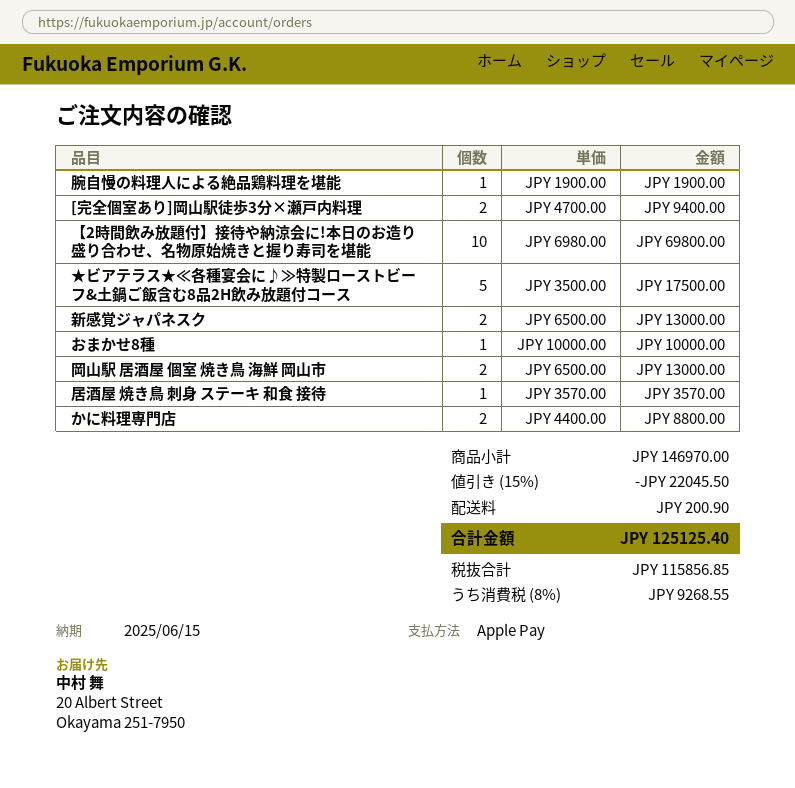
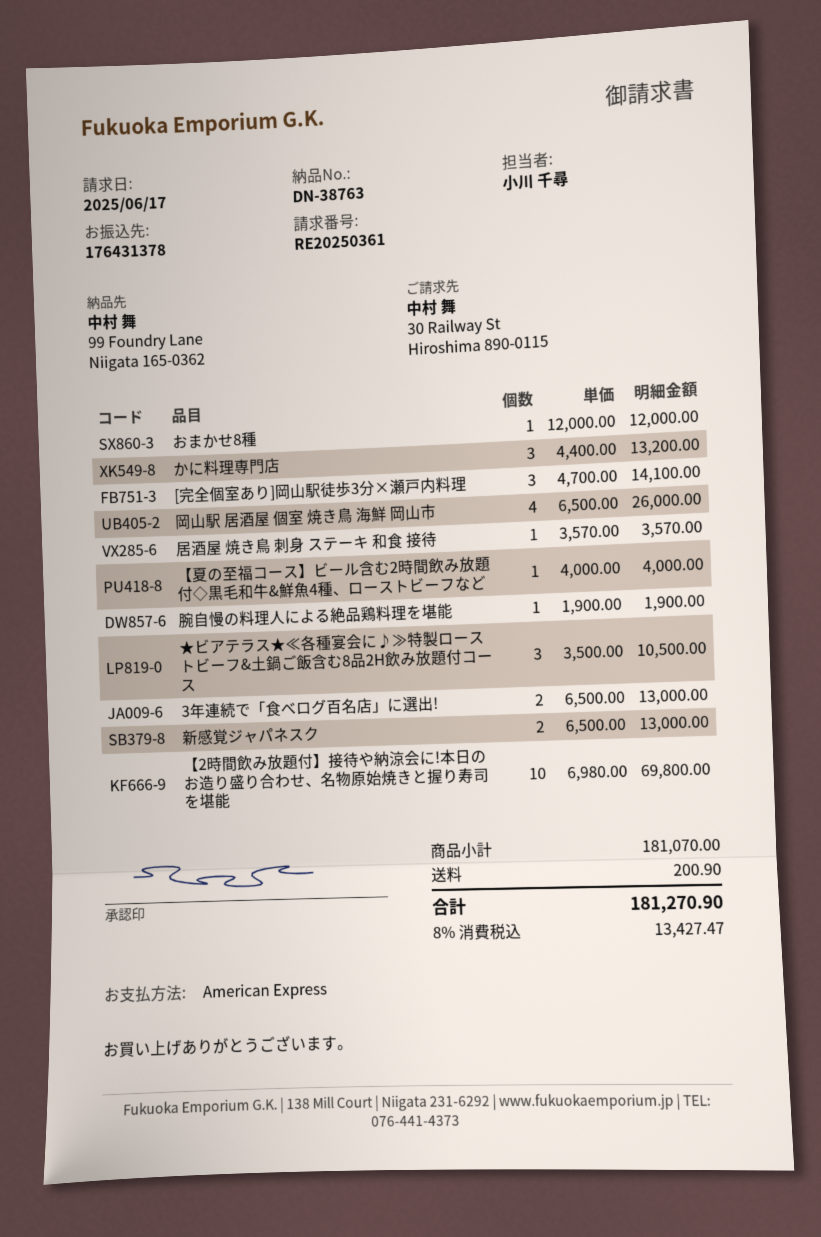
payment method: Apple Pay -> American Express
ship to: 20 Albert Street, Okayama 251-7950 -> 99 Foundry Lane, Niigata 165-0362
[完全個室あり]岡山駅徒歩3分×瀬戸内料理: 2 x 4700.00 = 9400.00 -> 3 x 4700.00 = 14100.00
★ビアテラス★≪各種宴会に♪≫特製ローストビーフ&土鍋ご飯含む8品2H飲み放題付コース: 5 x 3500.00 = 17500.00 -> 3 x 3500.00 = 10500.00
おまかせ8種: 1 x 10000.00 = 10000.00 -> 1 x 12000.00 = 12000.00
岡山駅 居酒屋 個室 焼き鳥 海鮮 岡山市: 2 x 6500.00 = 13000.00 -> 4 x 6500.00 = 26000.00
かに料理専門店: 2 x 4400.00 = 8800.00 -> 3 x 4400.00 = 13200.00
【夏の至福コース】ビール含む2時間飲み放題付◇黒毛和牛&鮮魚4種、ローストビーフなど: none -> 1 x 4000.00 = 4000.00
3年連続で「食べログ百名店」に選出!: none -> 2 x 6500.00 = 13000.00
subtotal: 146970.00 -> 181070.00
discount: 15% = 22045.50 -> none
tax: 8% = 9268.55 -> 8% = 13427.47
total: 125125.40 -> 181270.90

